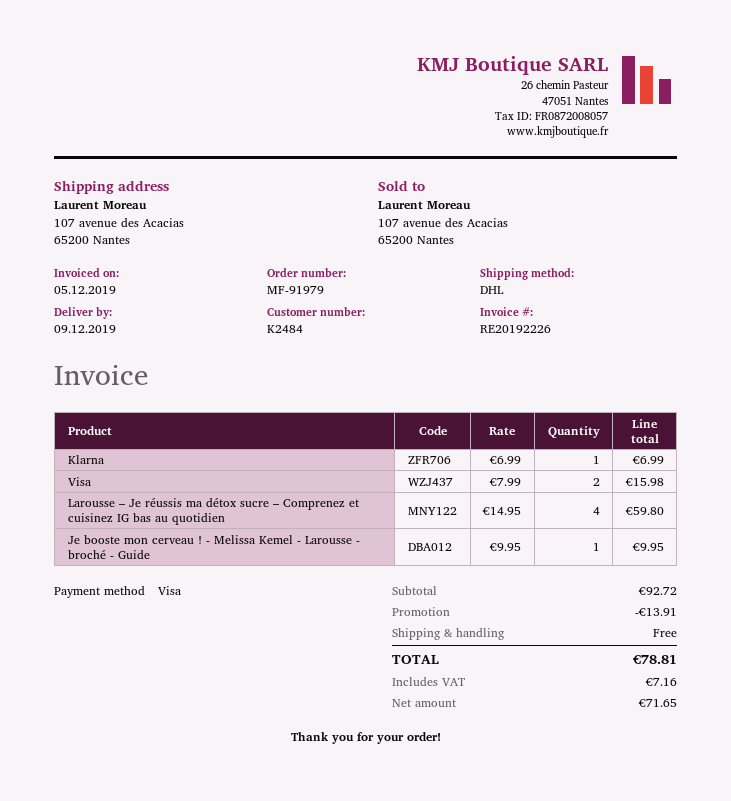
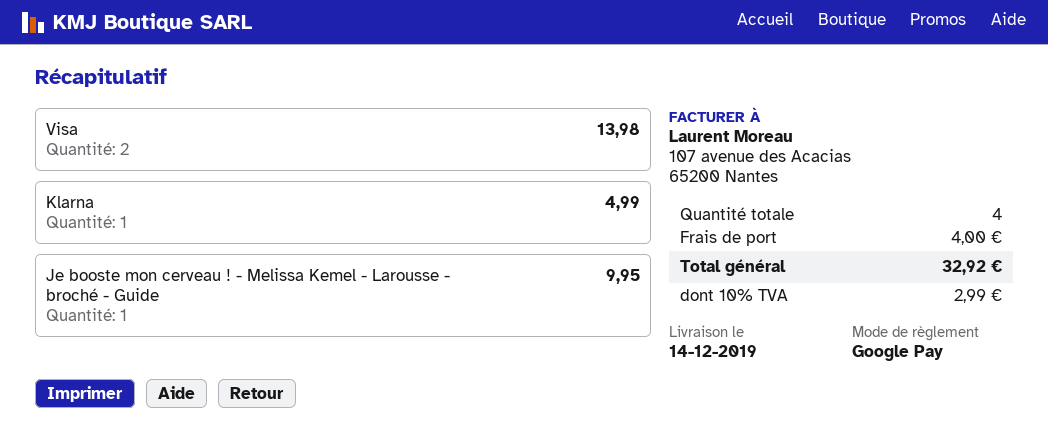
delivery date: 2019-12-09 -> 2019-12-14
payment method: Visa -> Google Pay
Klarna: 1 for 6.99 -> 1 for 4.99
Visa: 2 for 15.98 -> 2 for 13.98
Larousse – Je réussis ma détox sucre – Comprenez et cuisinez IG bas au quotidien: 4 for 59.80 -> none
discount: 13.91 -> none
shipping: 0.00 -> 4.00
tax: 7.16 -> 2.99
total: 78.81 -> 32.92

